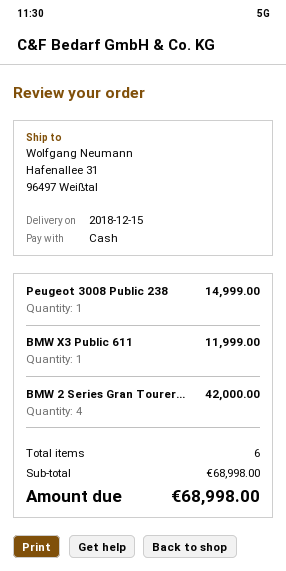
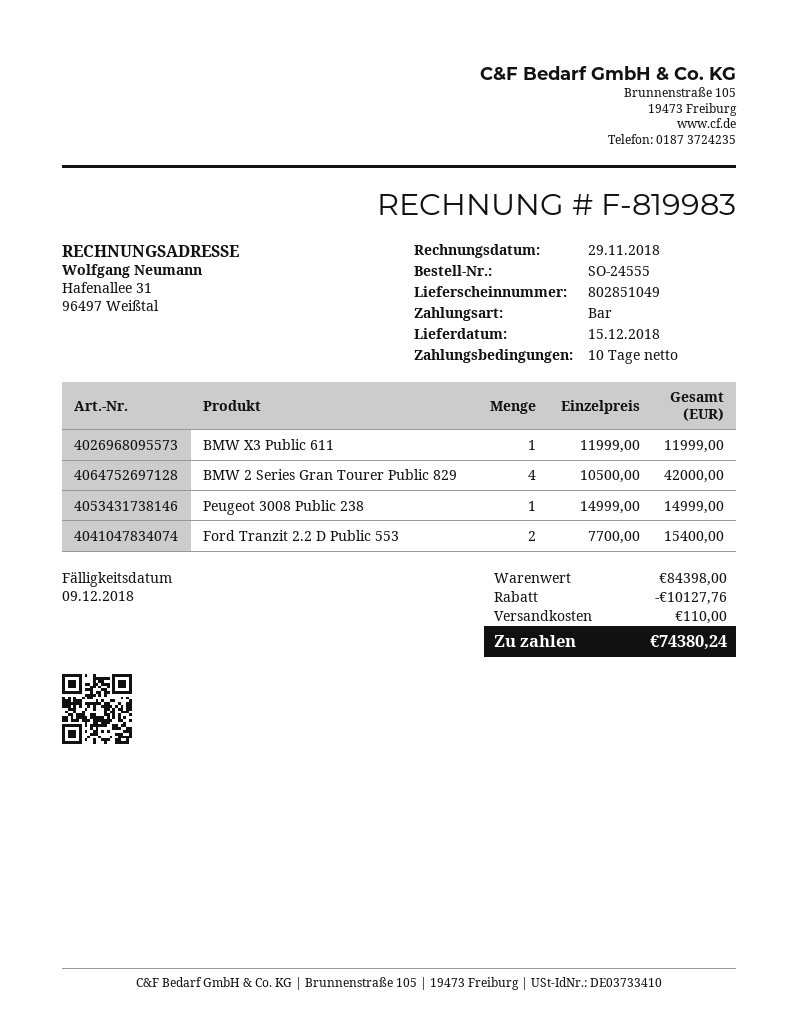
Ford Tranzit 2.2 D Public 553: none -> 2 for 15400.00
subtotal: 68998.00 -> 84398.00
discount: none -> 10127.76
shipping: none -> 110.00
total: 68998.00 -> 74380.24

